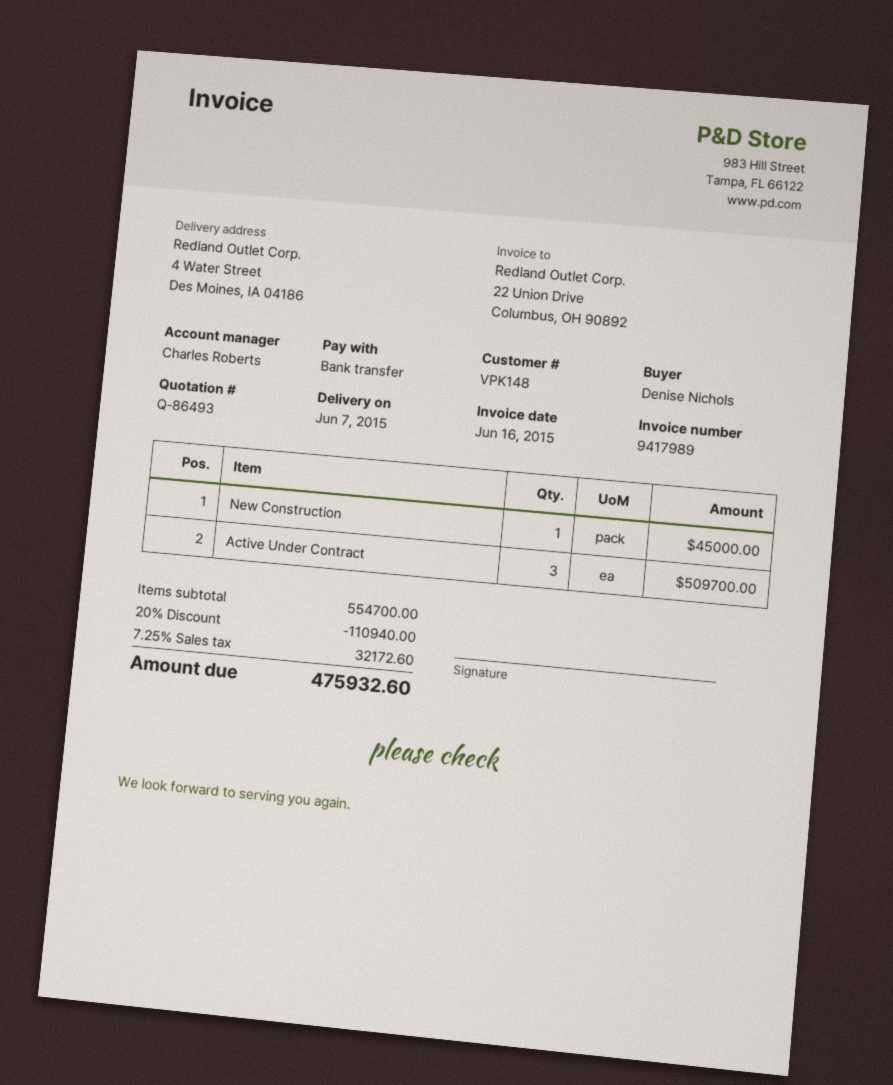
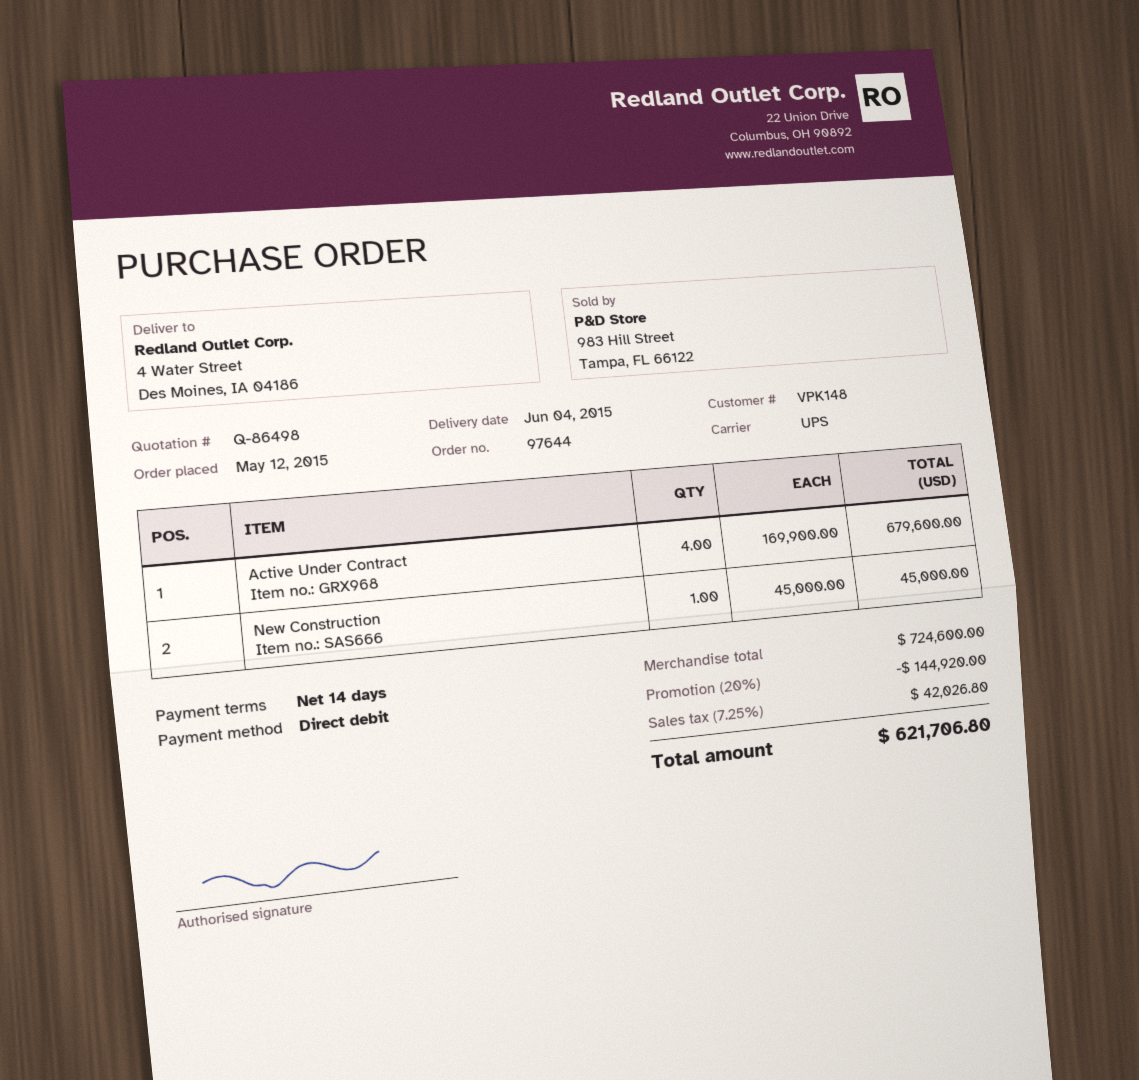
quote number: Q-86493 -> Q-86498
delivery date: 2015-06-07 -> 2015-06-04
payment method: bank transfer -> direct debit
Active Under Contract: 3 for 509700.00 -> 4 for 679600.00
subtotal: 554700.00 -> 724600.00
discount: 20% = 110940.00 -> 20% = 144920.00
tax: 7.25% = 32172.60 -> 7.25% = 42026.80
total: 475932.60 -> 621706.80

